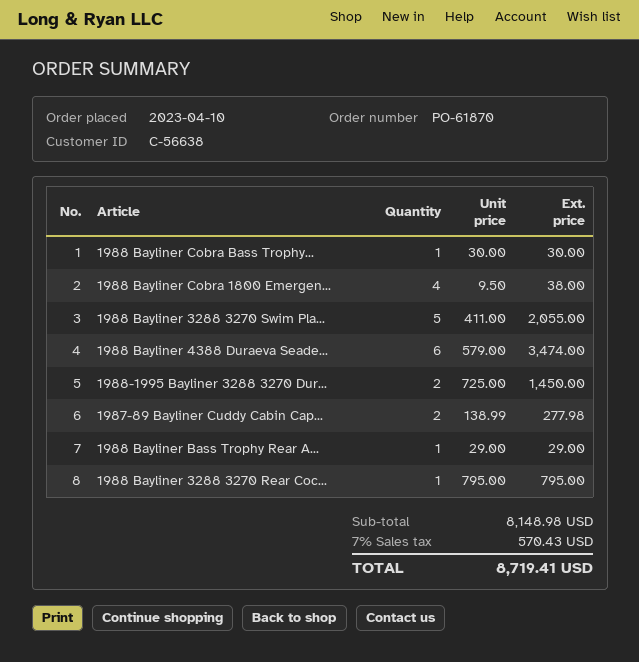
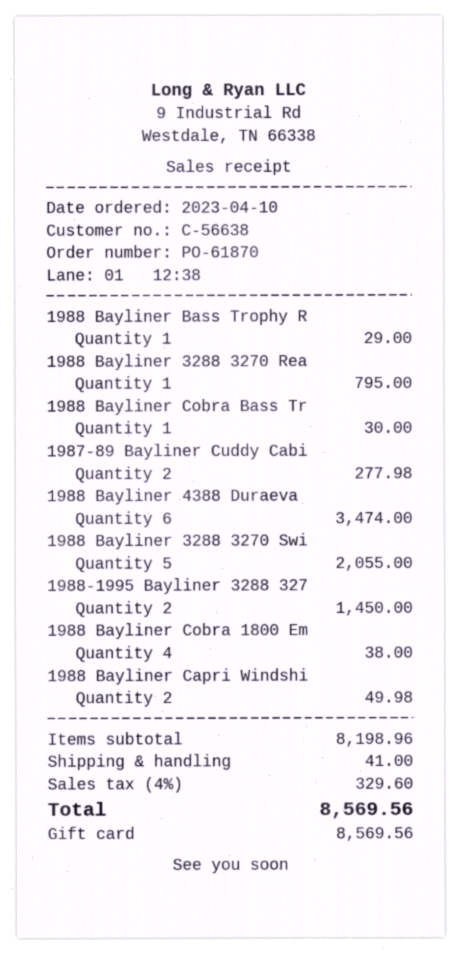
1988 Bayliner Capri Windshi: none -> 2 for 49.98
subtotal: 8148.98 -> 8198.96
shipping: none -> 41.00
tax: 7% = 570.43 -> 4% = 329.60
total: 8719.41 -> 8569.56

